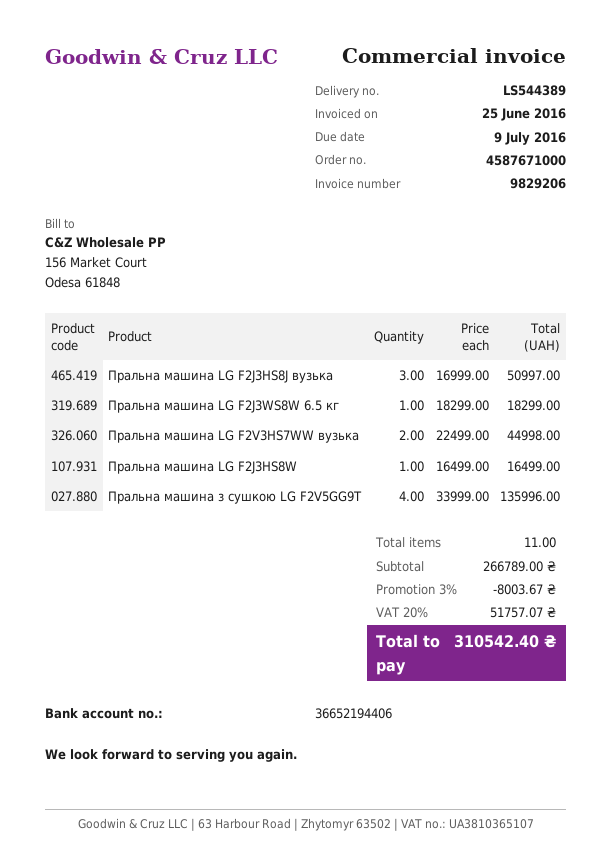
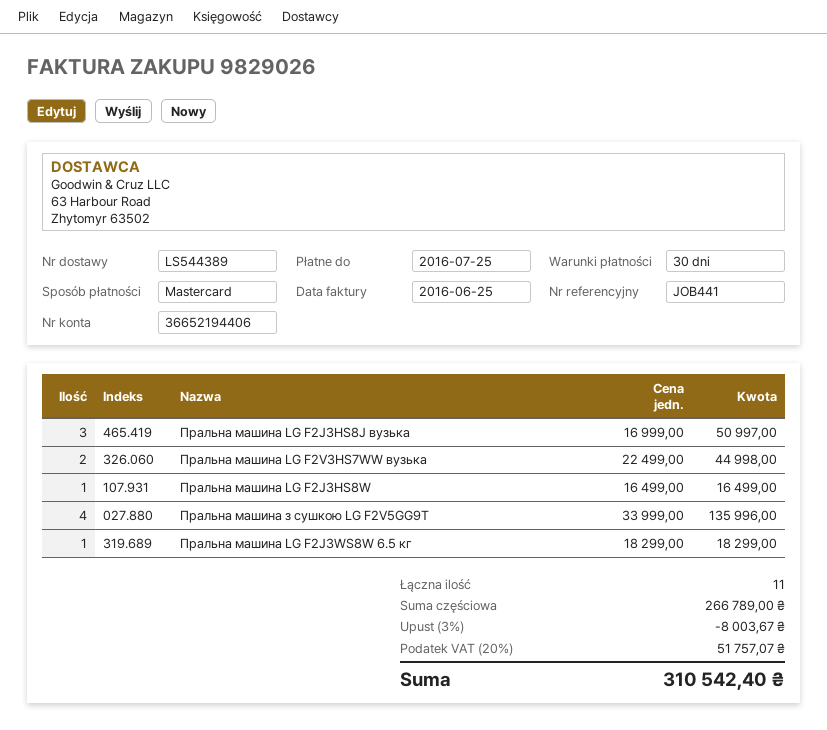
invoice number: 9829206 -> 9829026
due date: 2016-07-09 -> 2016-07-25

